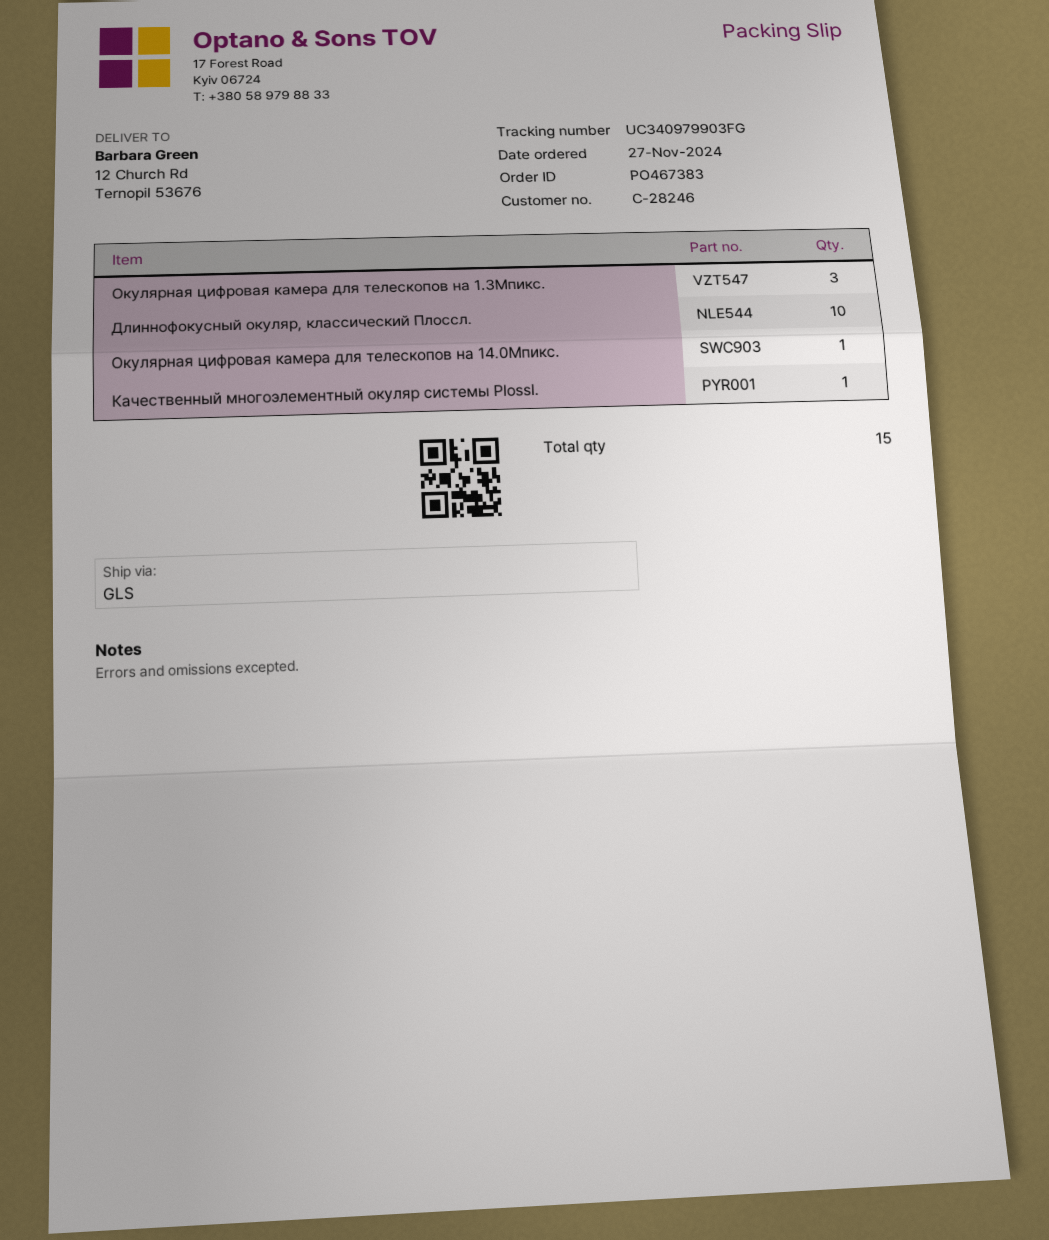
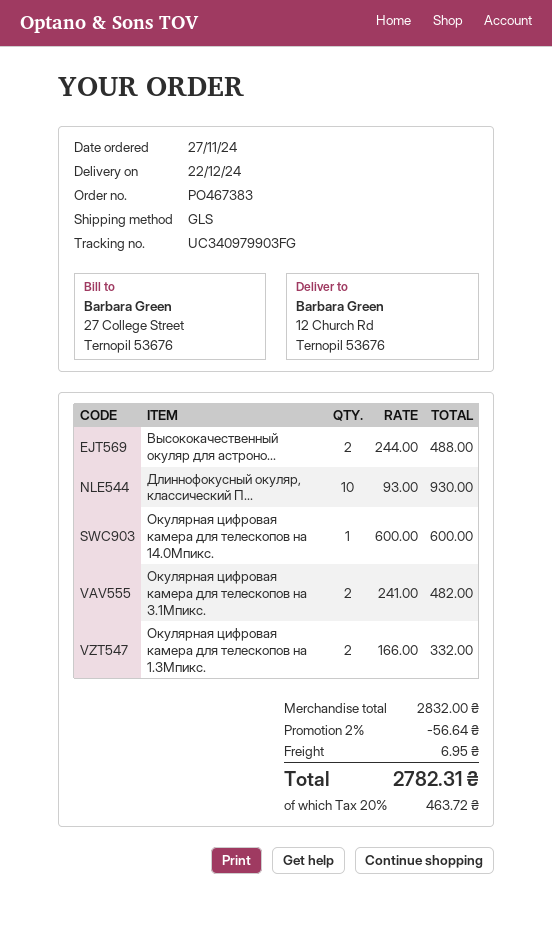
Окулярная цифровая камера для телескопов на 1.3Мпикс.: 3 -> 2
Качественный многоэлементный окуляр системы Plossl.: 1 -> none
Высококачественный окуляр для астроно...: none -> 2
Окулярная цифровая камера для телескопов на 3.1Мпикс.: none -> 2

